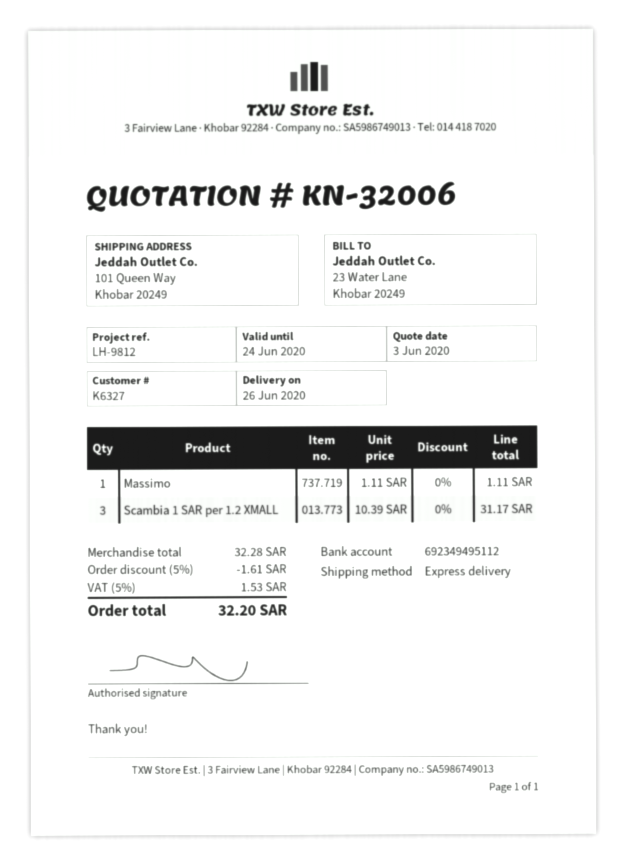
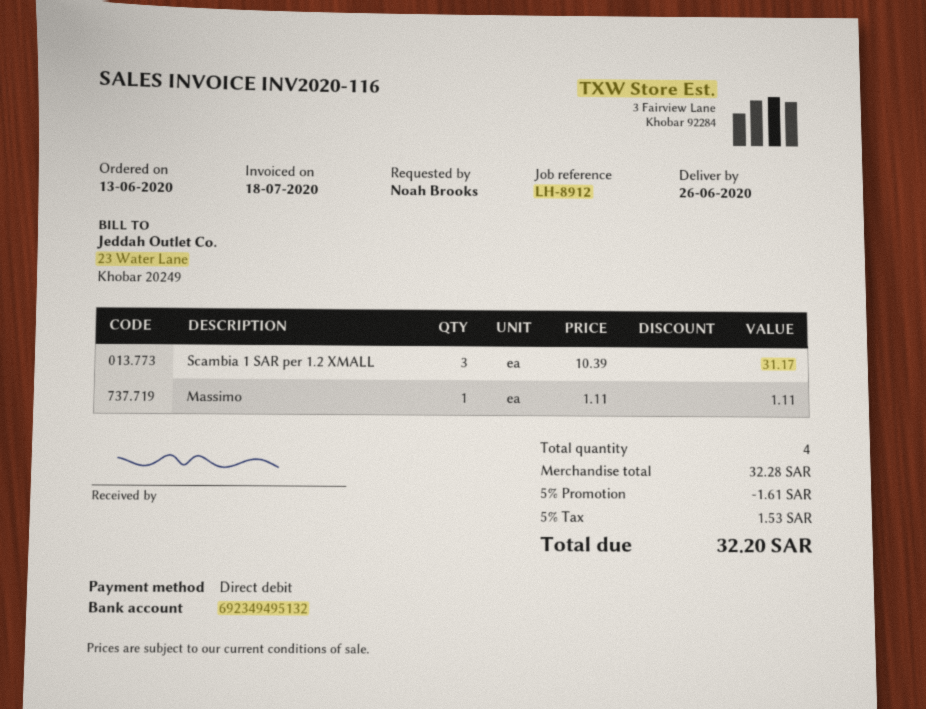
reference: LH-9812 -> LH-8912
bank account: 692349495112 -> 692349495132

